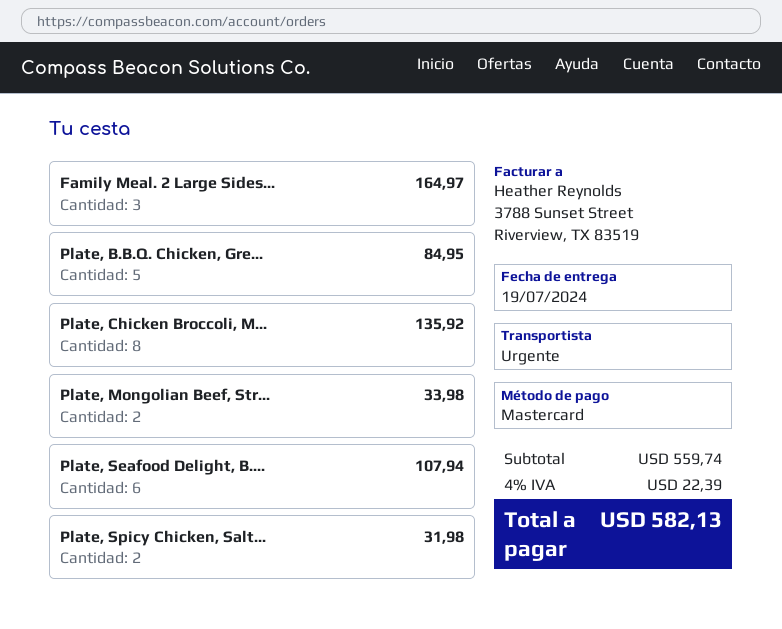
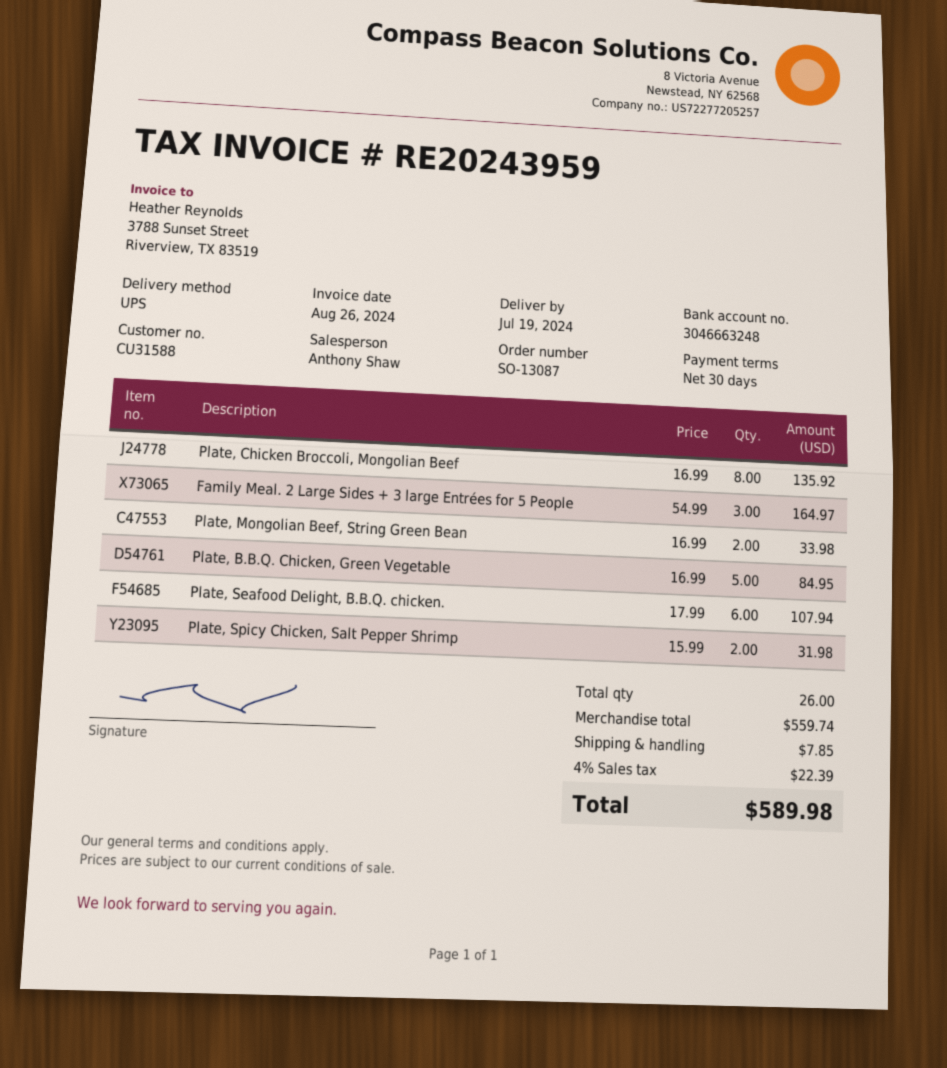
shipping method: express -> UPS
shipping: none -> 7.85
total: 582.13 -> 589.98

